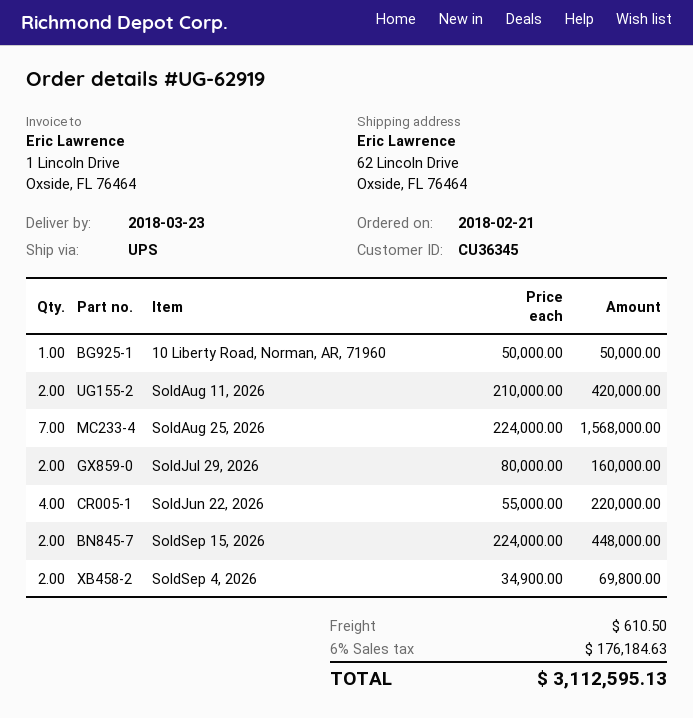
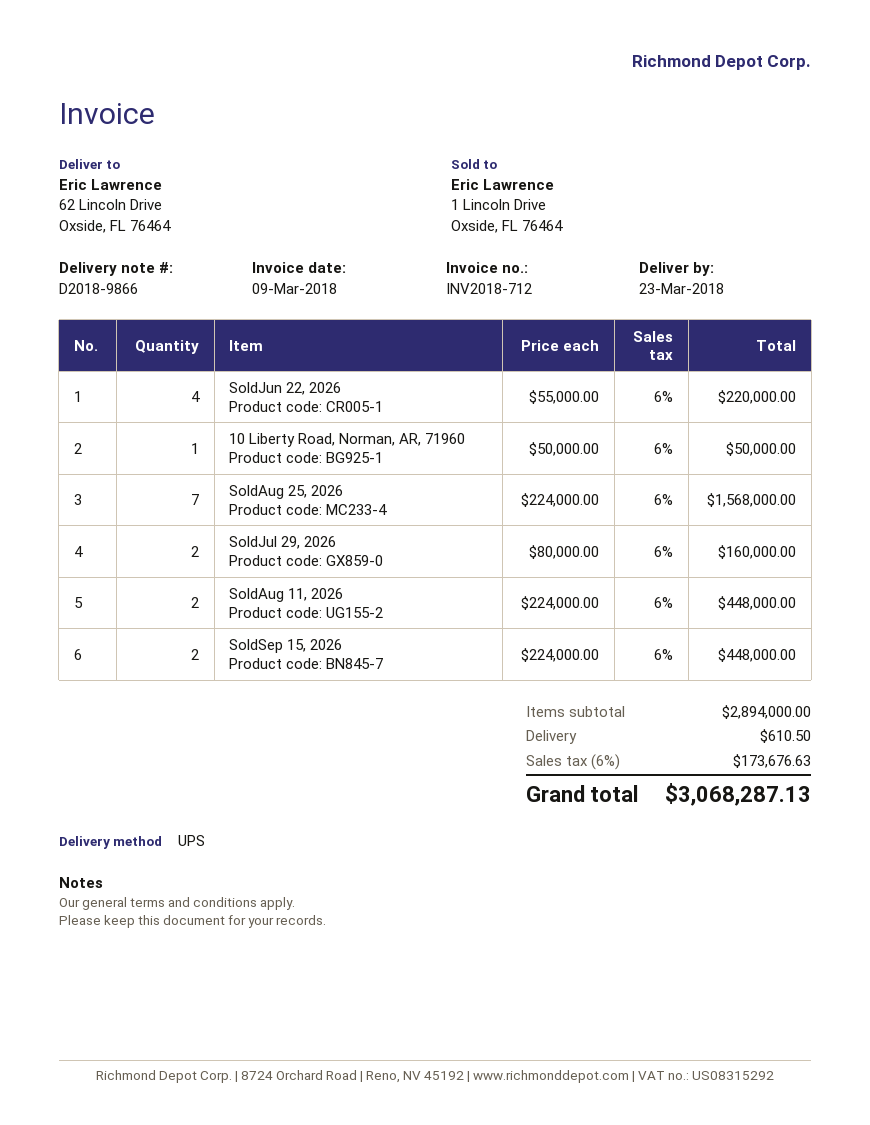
SoldAug 11, 2026: 2 x 210000.00 = 420000.00 -> 2 x 224000.00 = 448000.00
SoldSep 4, 2026: 2 x 34900.00 = 69800.00 -> none
tax: 6% = 176184.63 -> 6% = 173676.63
total: 3112595.13 -> 3068287.13

